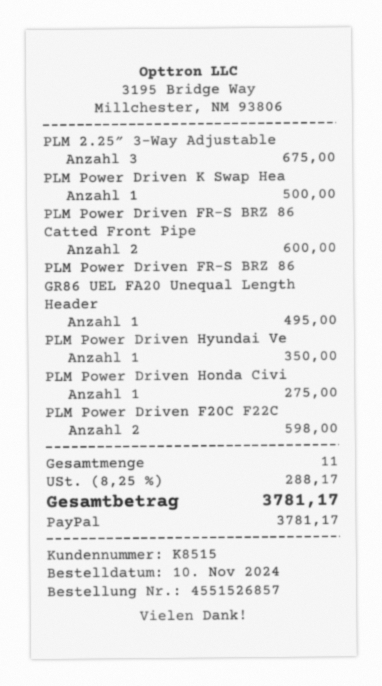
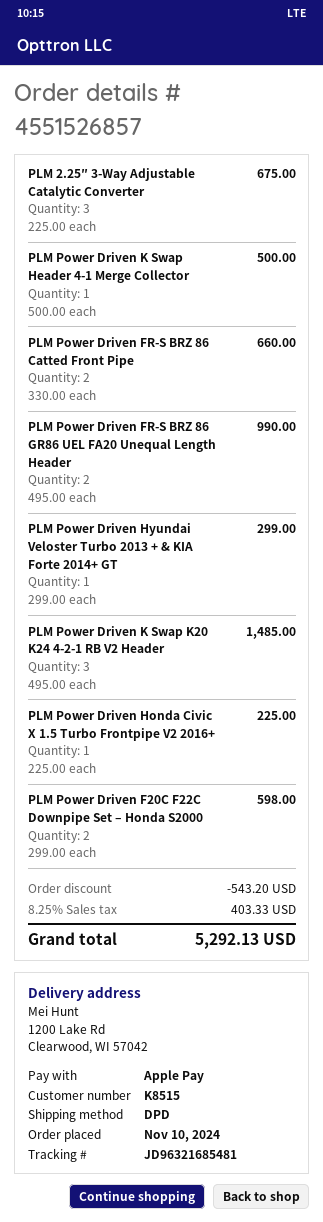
payment method: PayPal -> Apple Pay
PLM Power Driven FR-S BRZ 86 Catted Front Pipe: 2 for 600.00 -> 2 for 660.00
PLM Power Driven FR-S BRZ 86 GR86 UEL FA20 Unequal Length Header: 1 for 495.00 -> 2 for 990.00
PLM Power Driven Hyundai Ve: 1 for 350.00 -> 1 for 299.00
PLM Power Driven Honda Civi: 1 for 275.00 -> 1 for 225.00
PLM Power Driven K Swap K20 K24 4-2-1 RB V2 Header: none -> 3 for 1485.00
discount: none -> 543.20
tax: 8.25% = 288.17 -> 8.25% = 403.33
total: 3781.17 -> 5292.13

